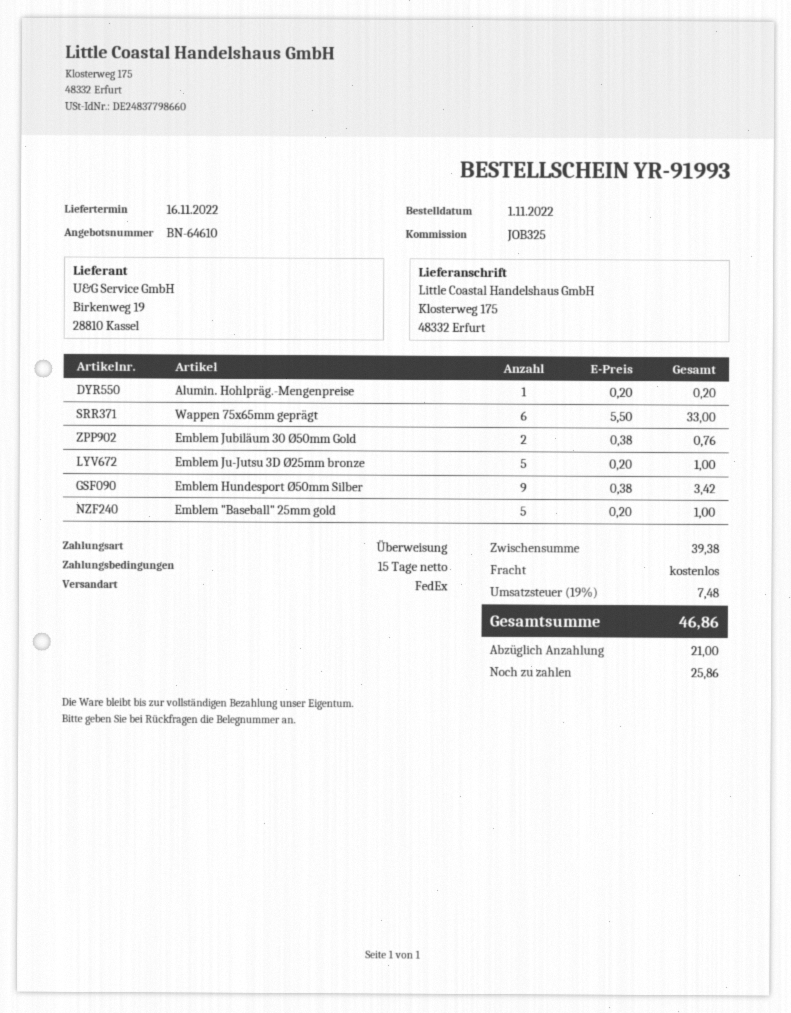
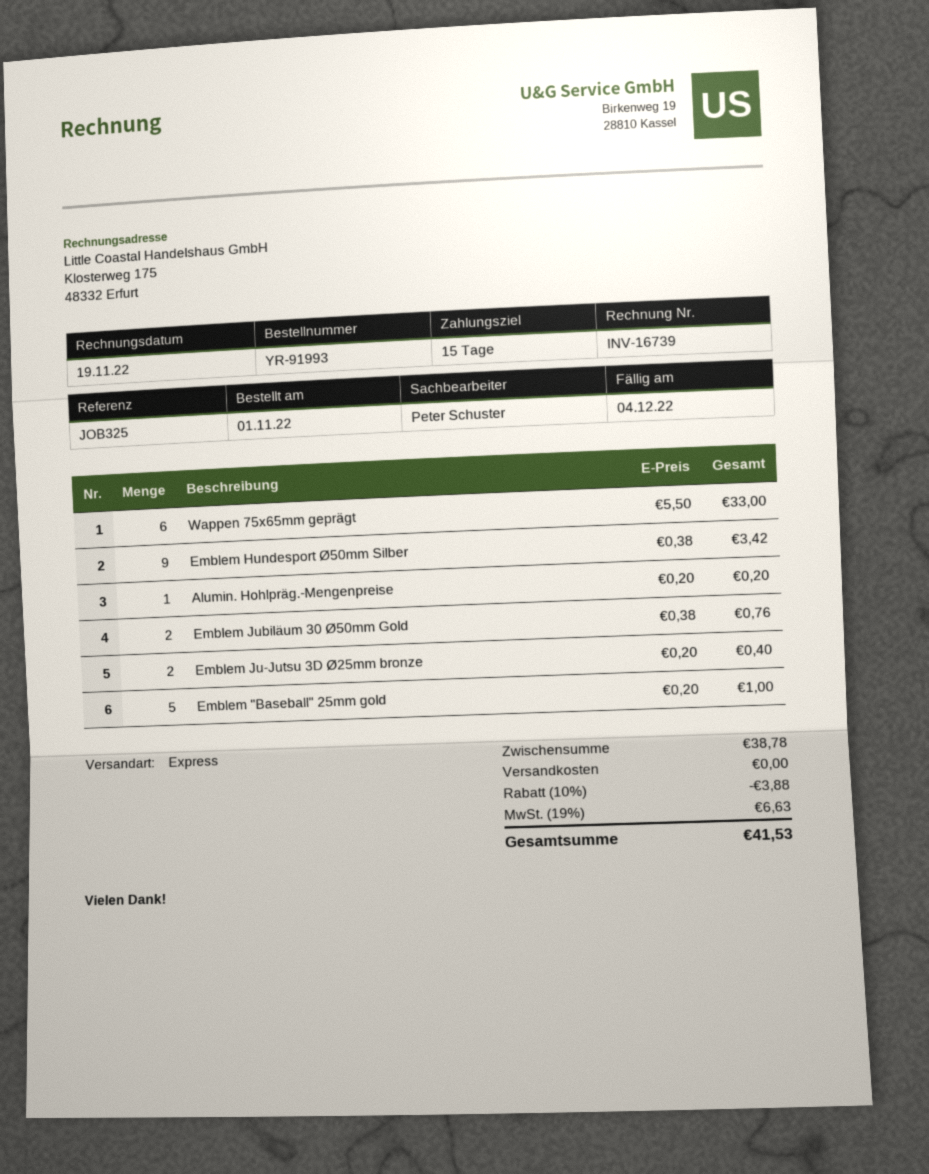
shipping method: FedEx -> express
Emblem Ju-Jutsu 3D Ø25mm bronze: 5 x 0.20 = 1.00 -> 2 x 0.20 = 0.40
subtotal: 39.38 -> 38.78
discount: none -> 10% = 3.88
tax: 19% = 7.48 -> 19% = 6.63
total: 46.86 -> 41.53

